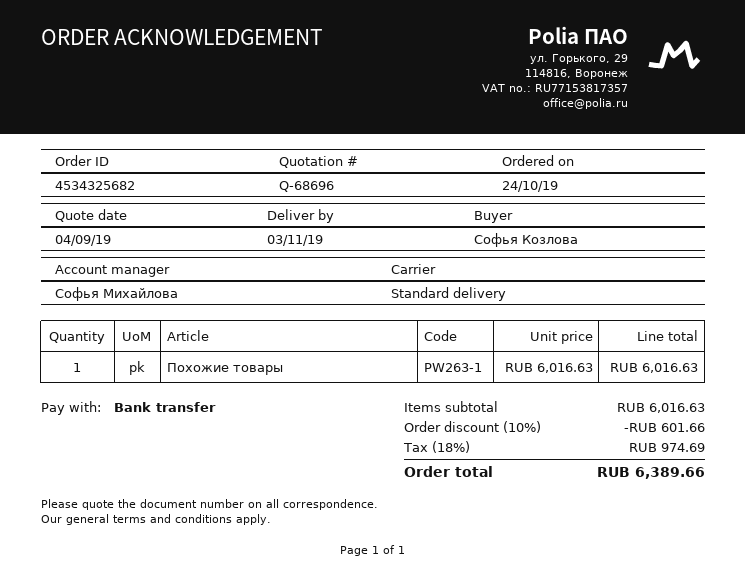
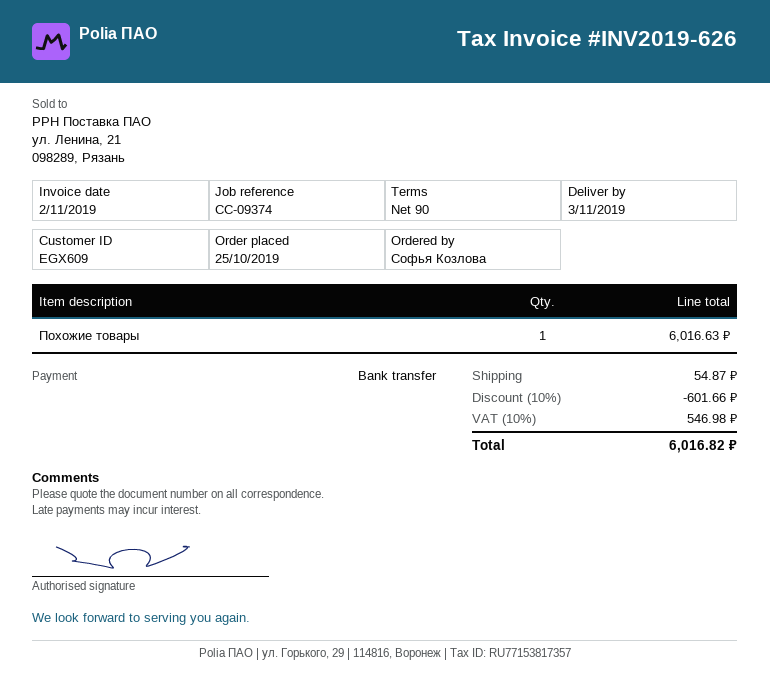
order date: 2019-10-24 -> 2019-10-25
shipping: none -> 54.87
tax: 18% = 974.69 -> 10% = 546.98
total: 6389.66 -> 6016.82

